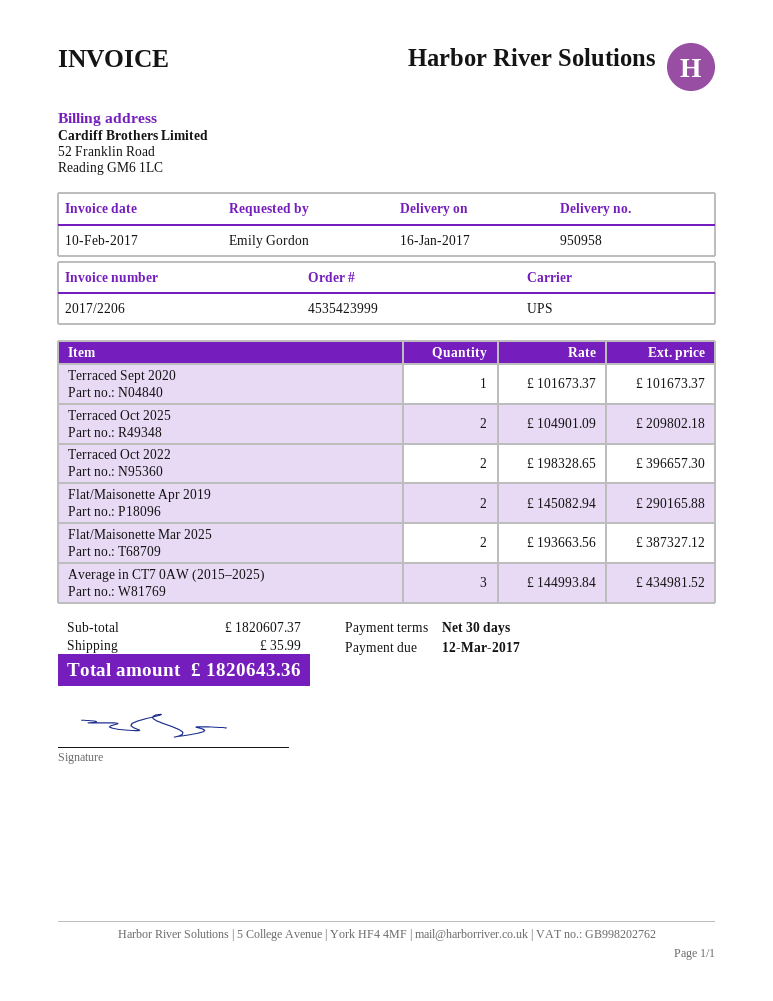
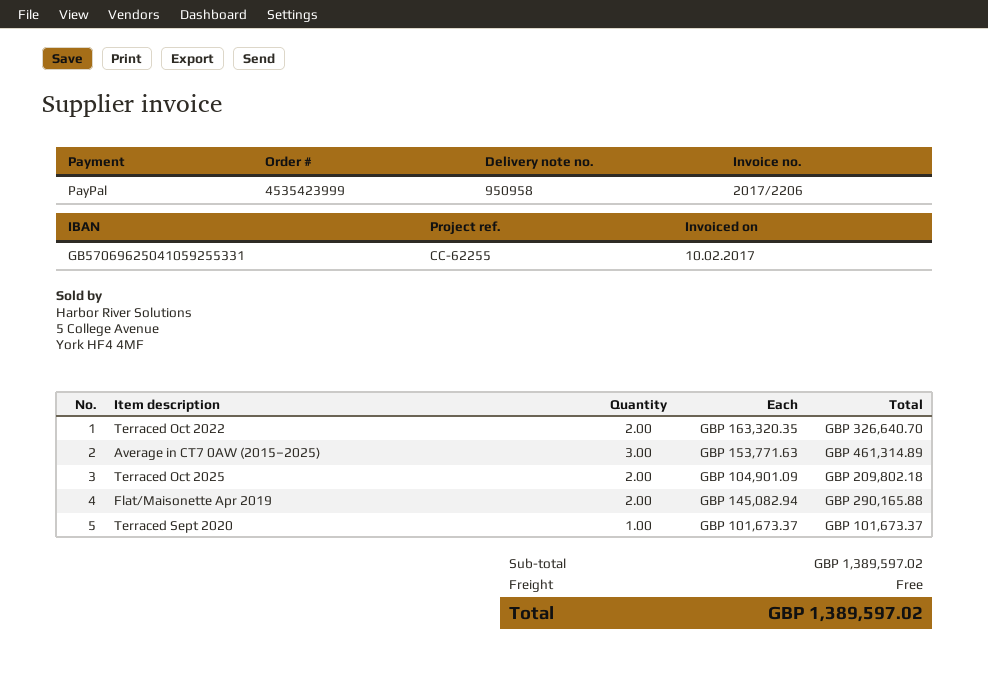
Terraced Oct 2022: 2 x 198328.65 = 396657.30 -> 2 x 163320.35 = 326640.70
Flat/Maisonette Mar 2025: 2 x 193663.56 = 387327.12 -> none
Average in CT7 0AW (2015–2025): 3 x 144993.84 = 434981.52 -> 3 x 153771.63 = 461314.89
subtotal: 1820607.37 -> 1389597.02
shipping: 35.99 -> 0.00
total: 1820643.36 -> 1389597.02

